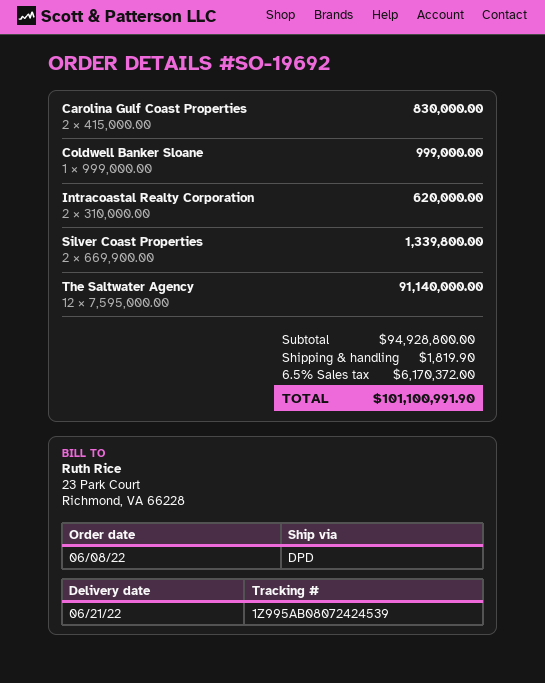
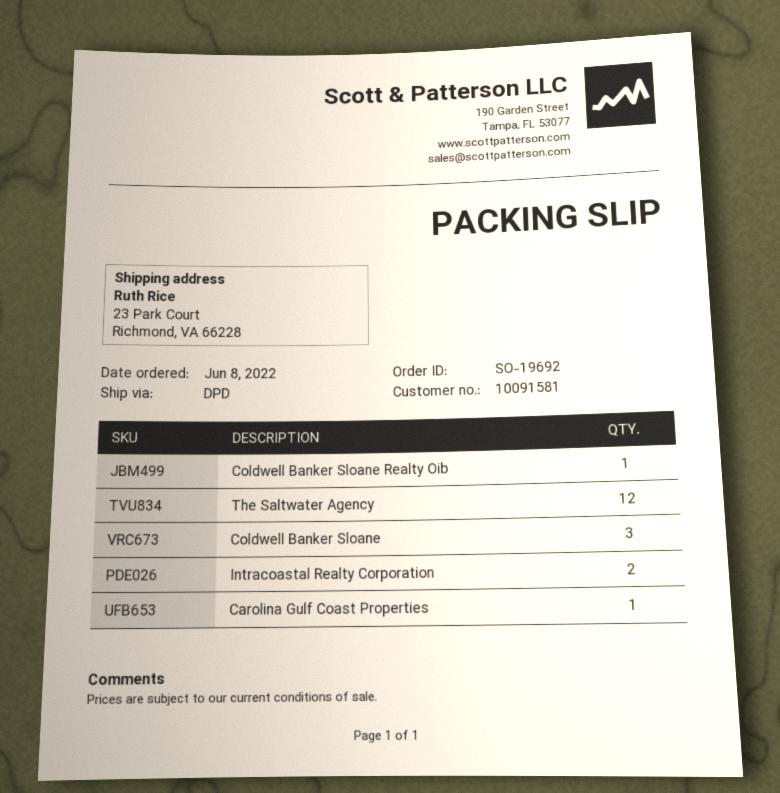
Carolina Gulf Coast Properties: 2 -> 1
Coldwell Banker Sloane: 1 -> 3
Silver Coast Properties: 2 -> none
Coldwell Banker Sloane Realty Oib: none -> 1

